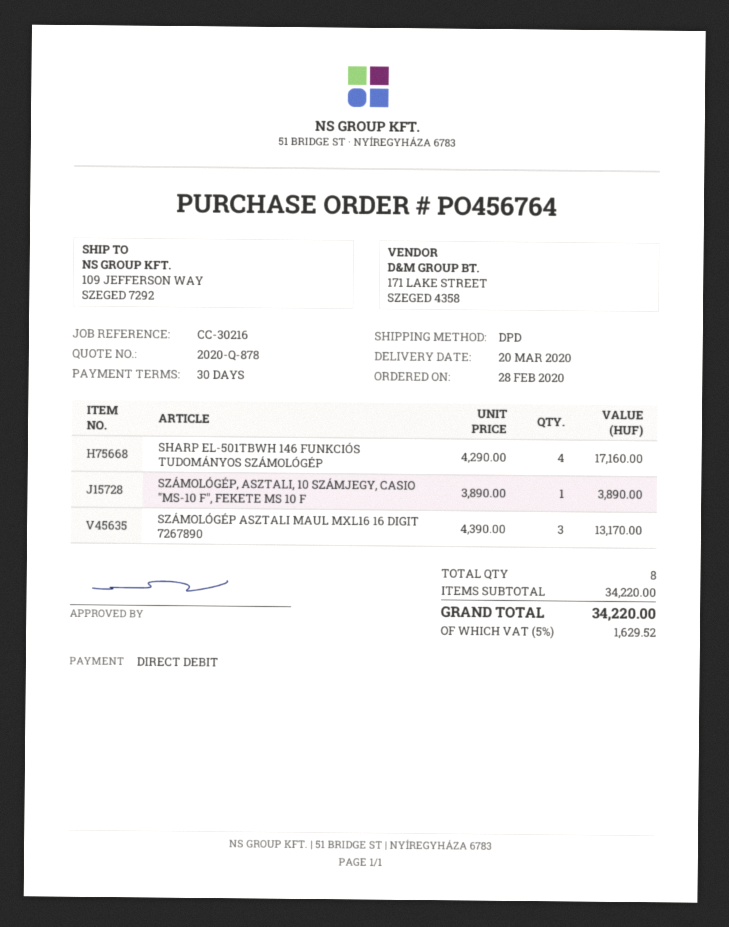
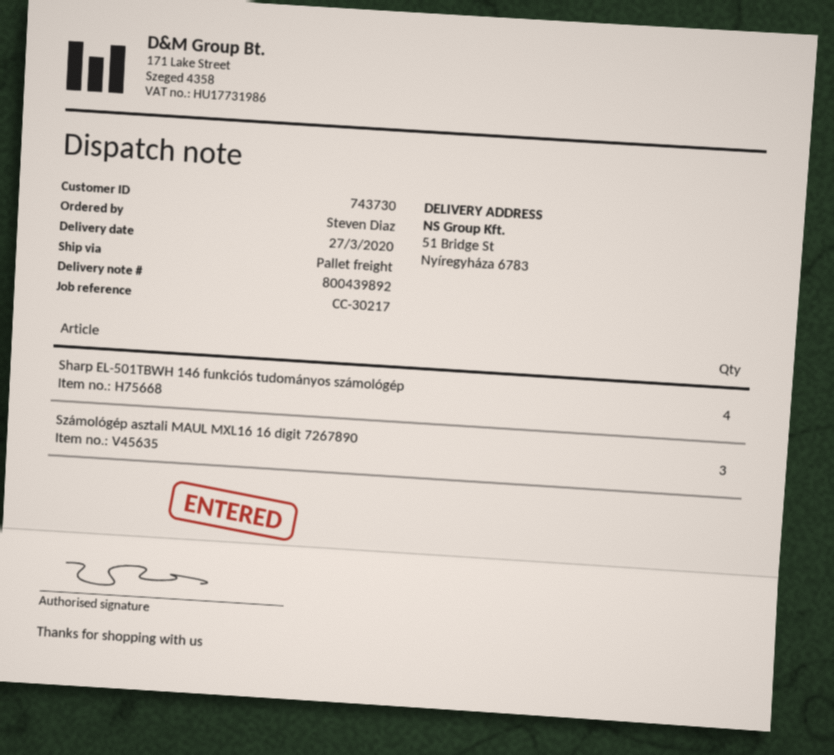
delivery date: 2020-03-20 -> 2020-03-27
reference: CC-30216 -> CC-30217
shipping method: DPD -> pallet freight
ship to: 109 JEFFERSON WAY, SZEGED 7292 -> 51 Bridge St, Nyíregyháza 6783
SZÁMOLÓGÉP, ASZTALI, 10 SZÁMJEGY, CASIO "MS-10 F", FEKETE MS 10 F: 1 -> none

